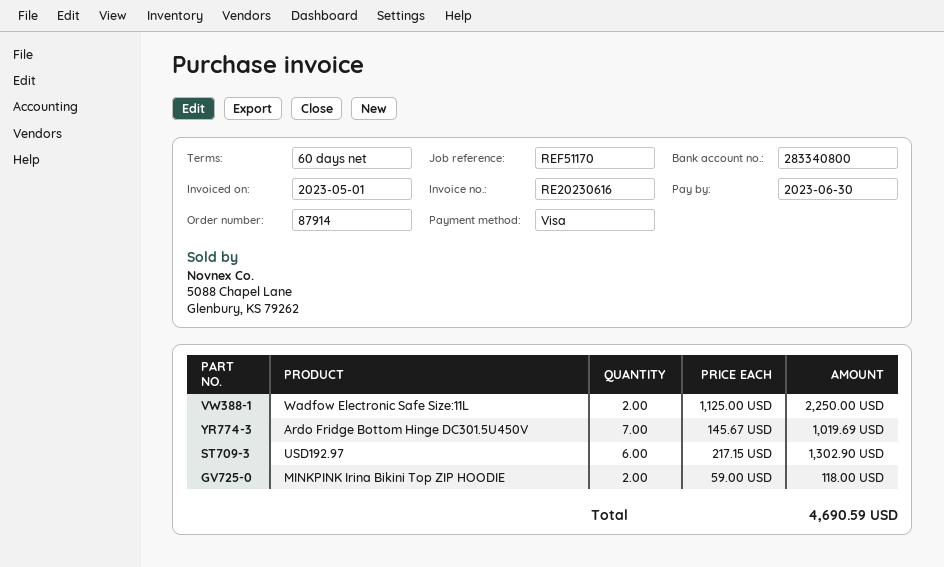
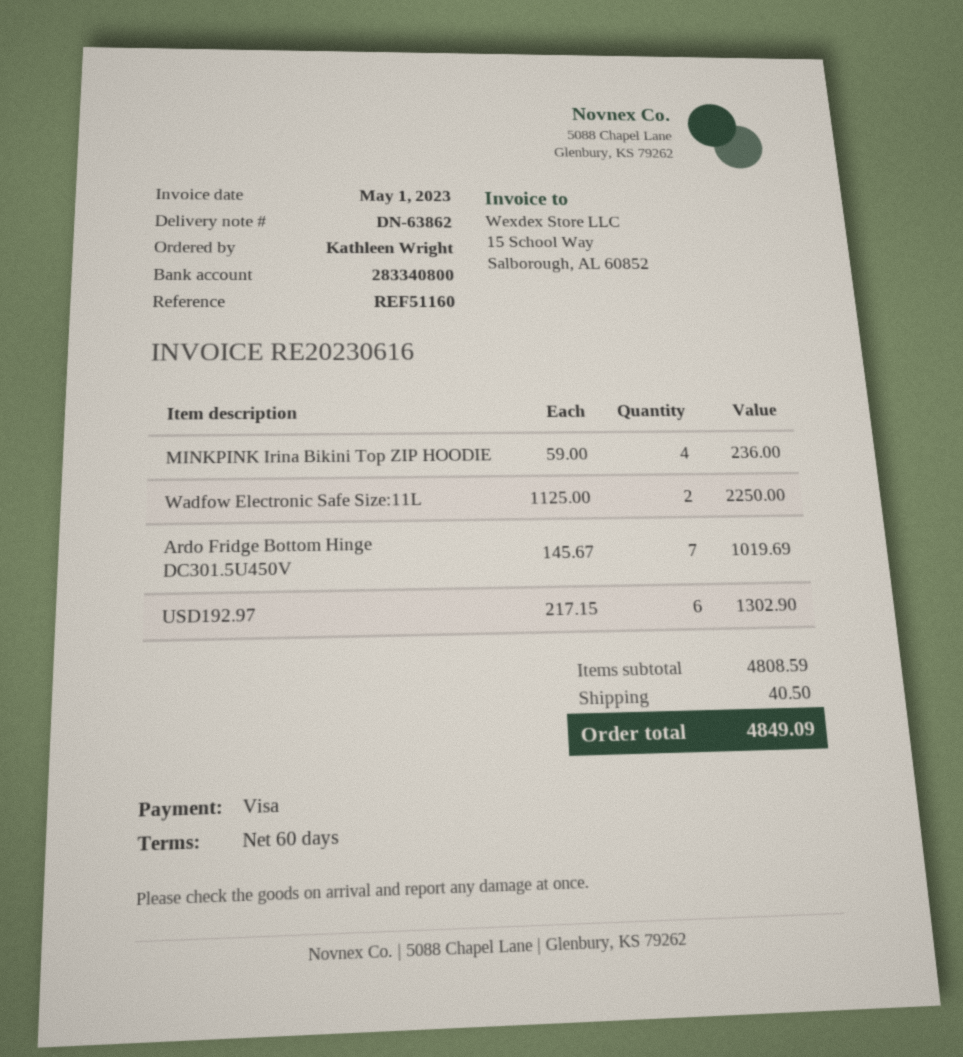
reference: REF51170 -> REF51160
MINKPINK Irina Bikini Top ZIP HOODIE: 2 x 59.00 = 118.00 -> 4 x 59.00 = 236.00
shipping: none -> 40.50
total: 4690.59 -> 4849.09

